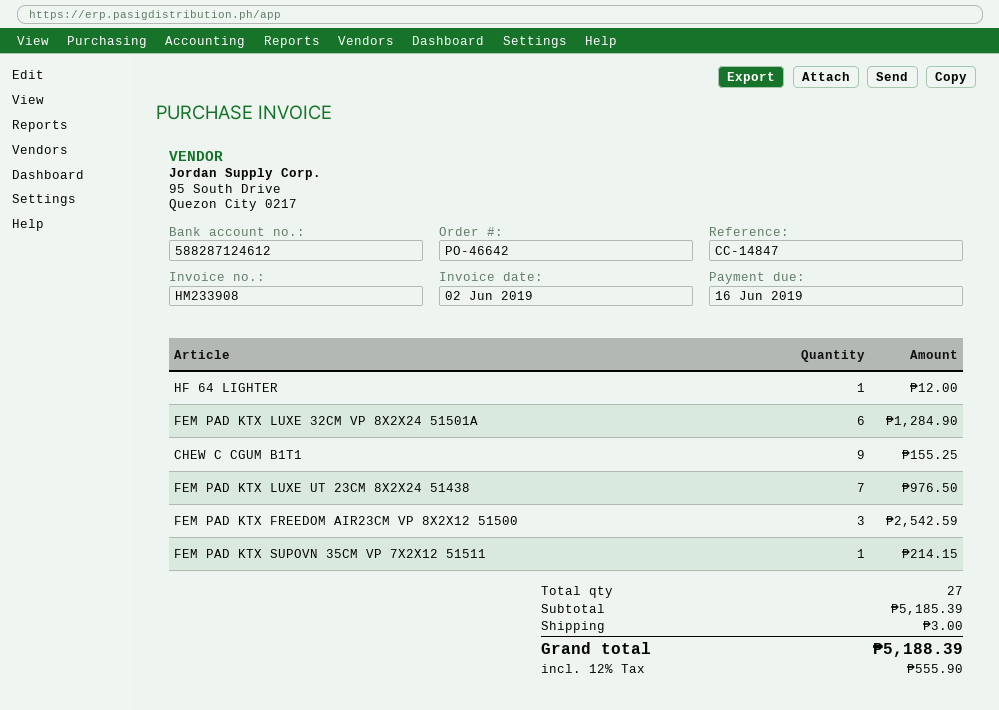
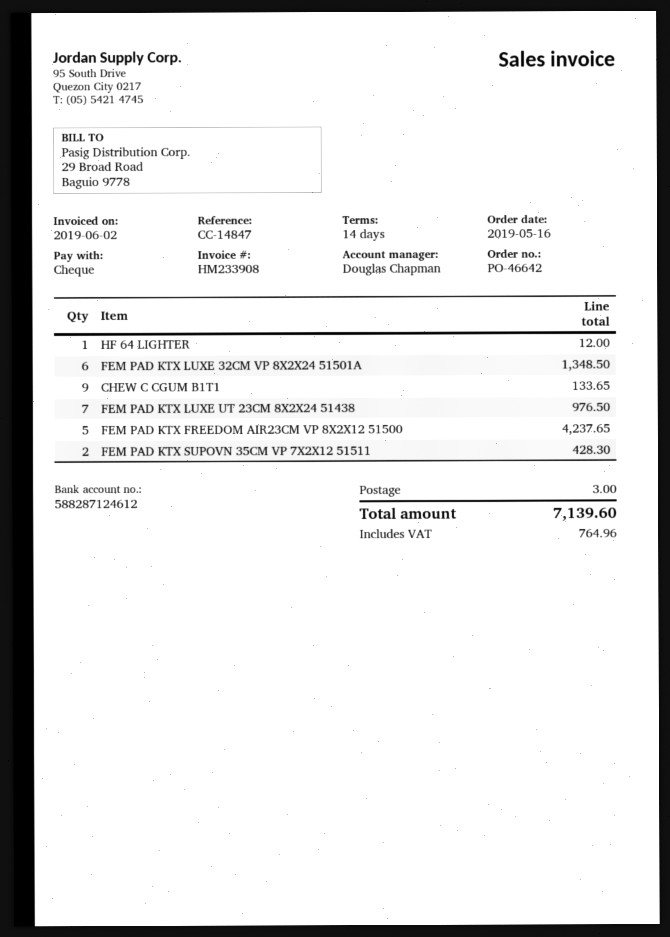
FEM PAD KTX LUXE 32CM VP 8X2X24 51501A: 6 for 1284.90 -> 6 for 1348.50
CHEW C CGUM B1T1: 9 for 155.25 -> 9 for 133.65
FEM PAD KTX FREEDOM AIR23CM VP 8X2X12 51500: 3 for 2542.59 -> 5 for 4237.65
FEM PAD KTX SUPOVN 35CM VP 7X2X12 51511: 1 for 214.15 -> 2 for 428.30
tax: 555.90 -> 764.96
total: 5188.39 -> 7139.60

